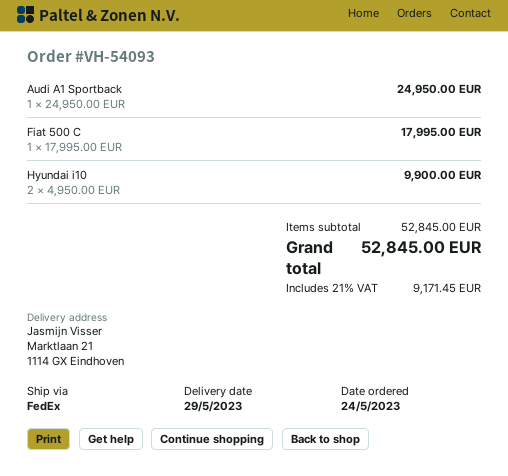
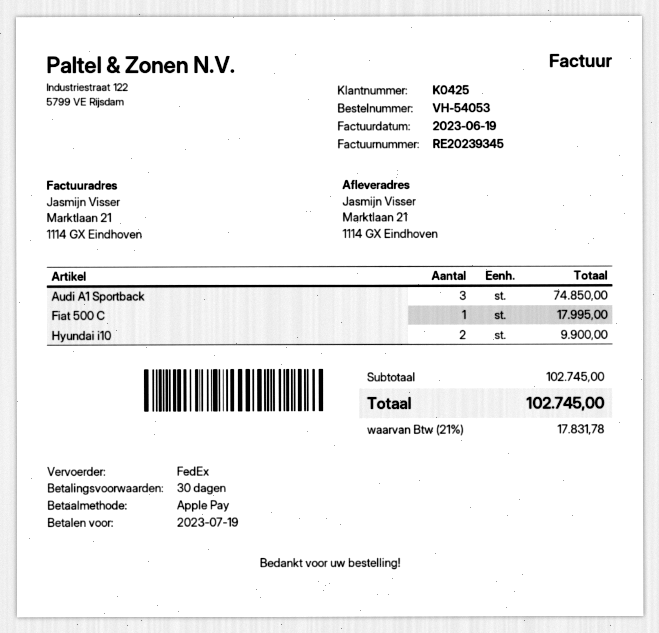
order number: VH-54093 -> VH-54053
Audi A1 Sportback: 1 for 24950.00 -> 3 for 74850.00
subtotal: 52845.00 -> 102745.00
tax: 21% = 9171.45 -> 21% = 17831.78
total: 52845.00 -> 102745.00

